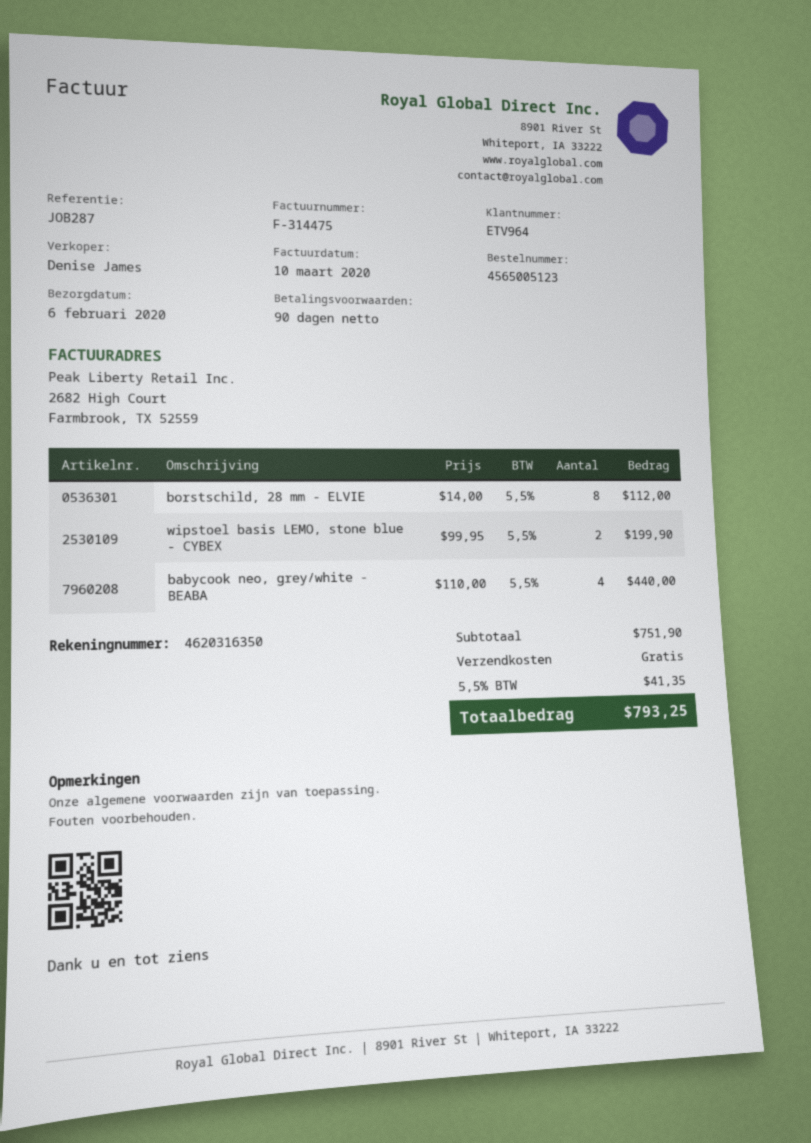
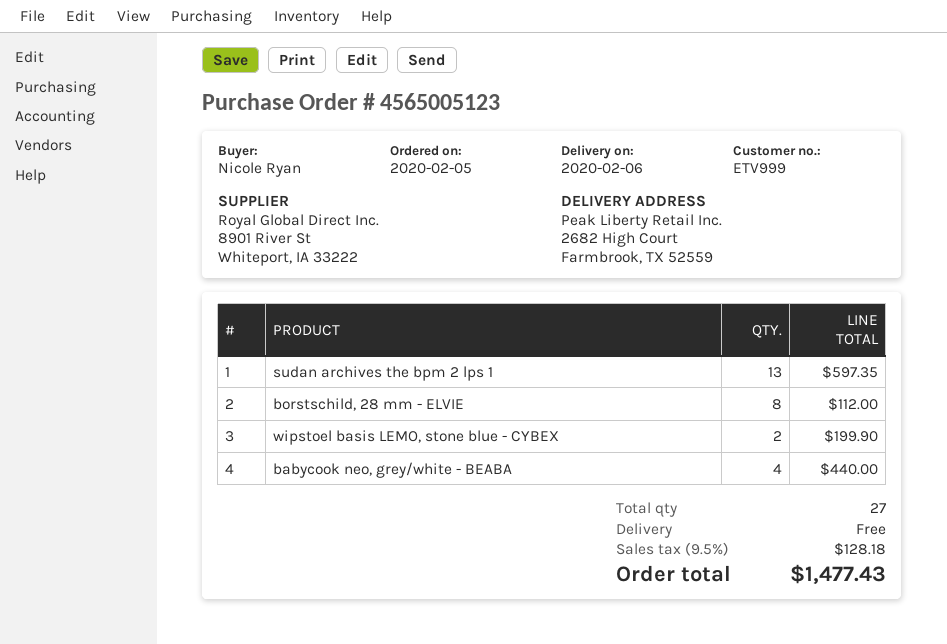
customer number: ETV964 -> ETV999
sudan archives the bpm 2 lps 1: none -> 13 for 597.35
tax: 5.5% = 41.35 -> 9.5% = 128.18
total: 793.25 -> 1477.43

